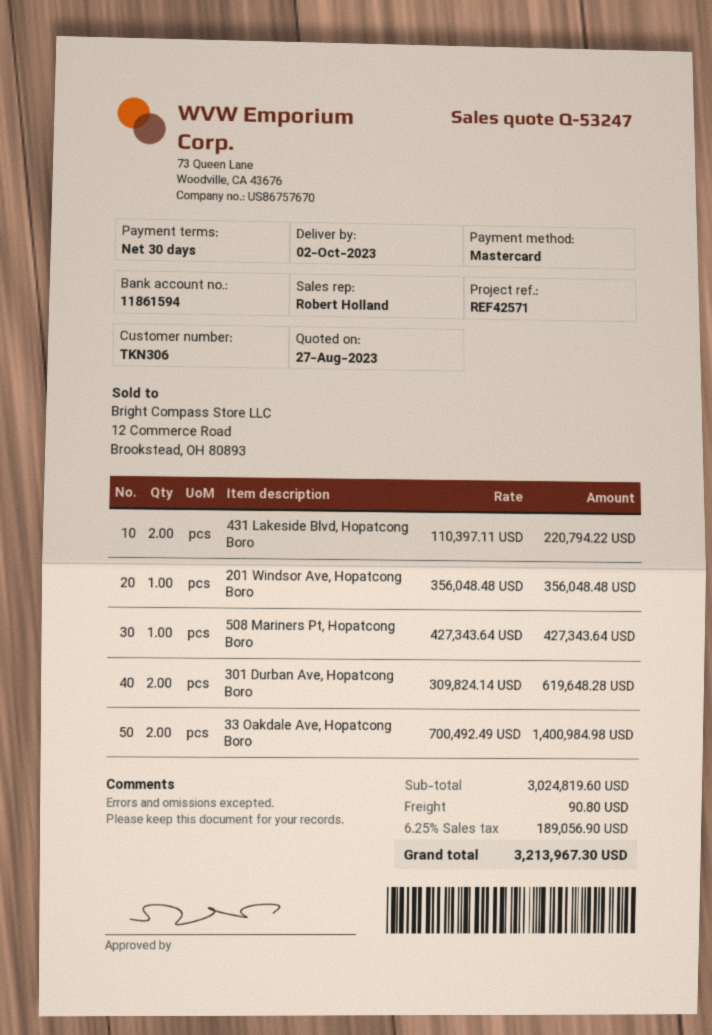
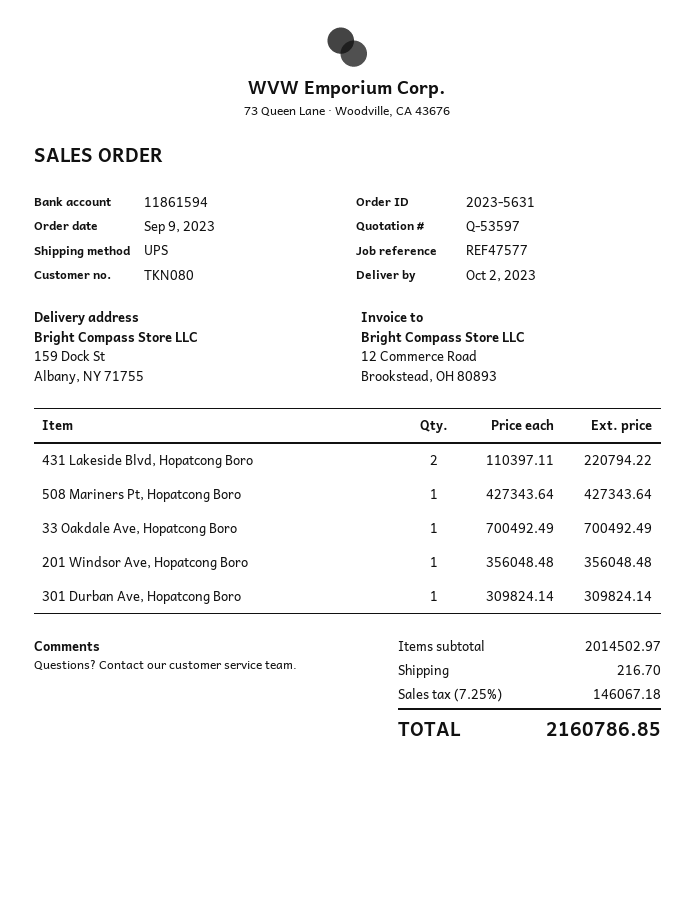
quote number: Q-53247 -> Q-53597
customer number: TKN306 -> TKN080
reference: REF42571 -> REF47577
301 Durban Ave, Hopatcong Boro: 2 x 309824.14 = 619648.28 -> 1 x 309824.14 = 309824.14
33 Oakdale Ave, Hopatcong Boro: 2 x 700492.49 = 1400984.98 -> 1 x 700492.49 = 700492.49
subtotal: 3024819.60 -> 2014502.97
shipping: 90.80 -> 216.70
tax: 6.25% = 189056.90 -> 7.25% = 146067.18
total: 3213967.30 -> 2160786.85

